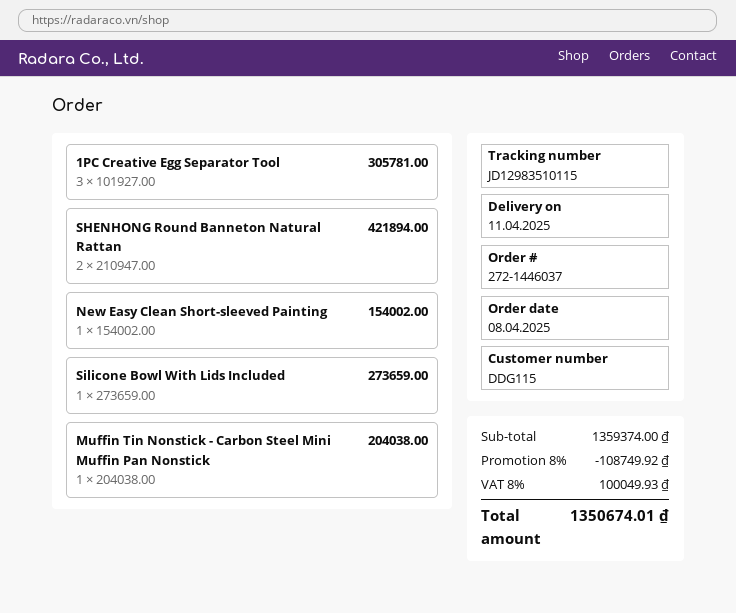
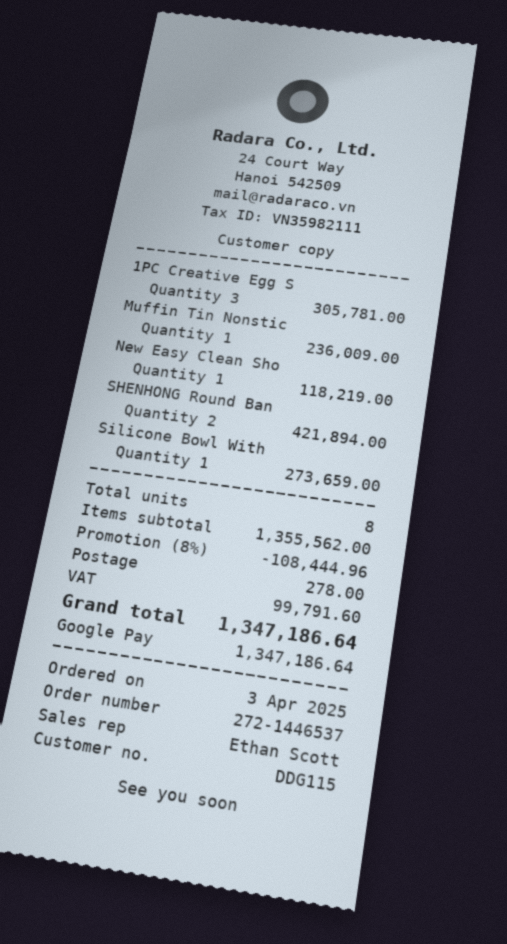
order number: 272-1446037 -> 272-1446537
order date: 2025-04-08 -> 2025-04-03
New Easy Clean Short-sleeved Painting: 1 for 154002.00 -> 1 for 118219.00
Muffin Tin Nonstick - Carbon Steel Mini Muffin Pan Nonstick: 1 for 204038.00 -> 1 for 236009.00
subtotal: 1359374.00 -> 1355562.00
discount: 8% = 108749.92 -> 8% = 108444.96
shipping: none -> 278.00
tax: 100049.93 -> 99791.60
total: 1350674.01 -> 1347186.64

